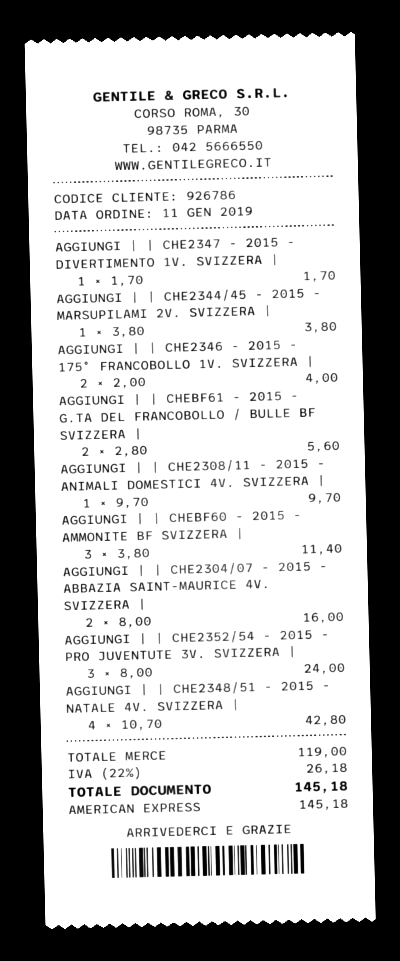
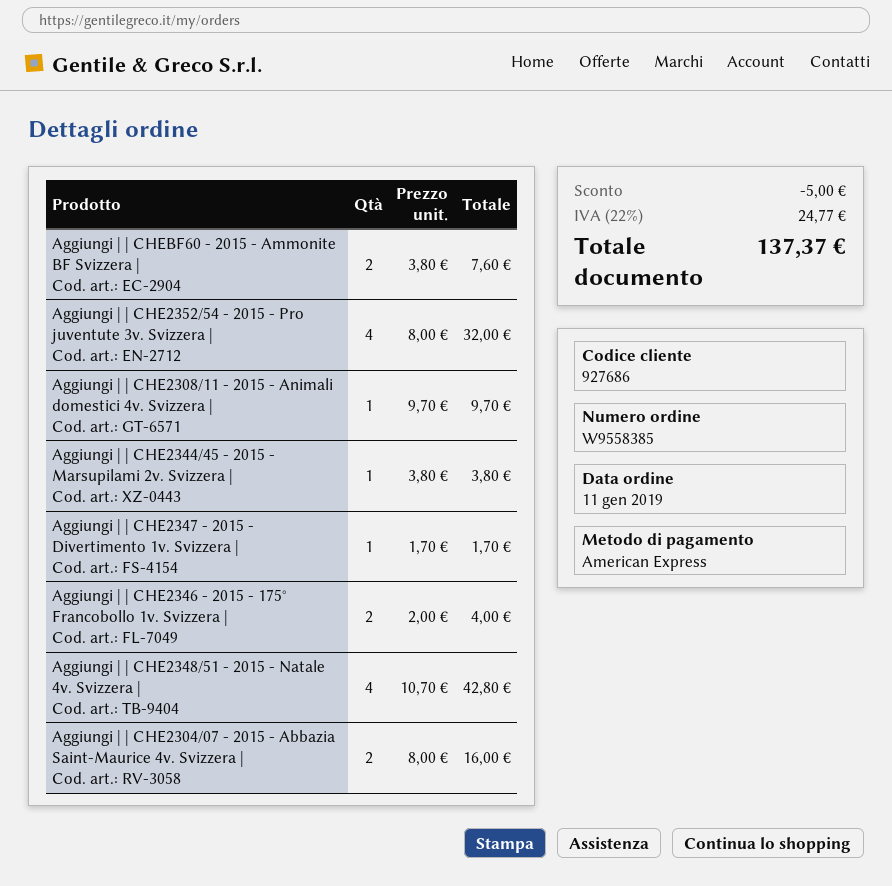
customer number: 926786 -> 927686
AGGIUNGI | | CHEBF61 - 2015 - G.TA DEL FRANCOBOLLO / BULLE BF SVIZZERA |: 2 x 2.80 = 5.60 -> none
AGGIUNGI | | CHEBF60 - 2015 - AMMONITE BF SVIZZERA |: 3 x 3.80 = 11.40 -> 2 x 3.80 = 7.60
AGGIUNGI | | CHE2352/54 - 2015 - PRO JUVENTUTE 3V. SVIZZERA |: 3 x 8.00 = 24.00 -> 4 x 8.00 = 32.00
discount: none -> 5.00
tax: 22% = 26.18 -> 22% = 24.77
total: 145.18 -> 137.37

